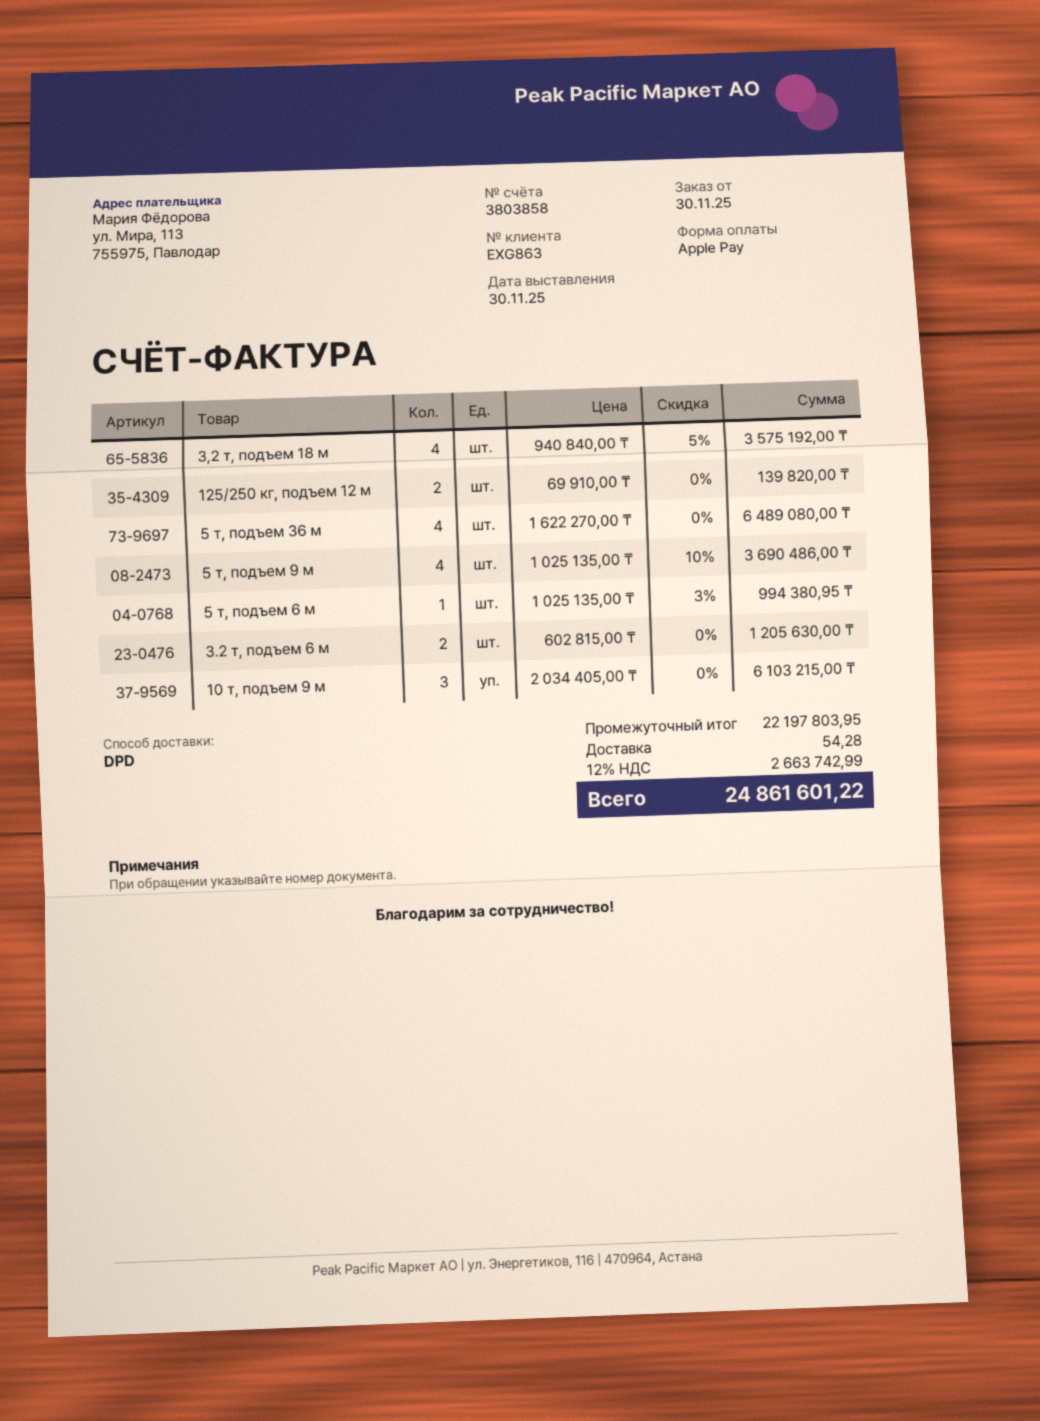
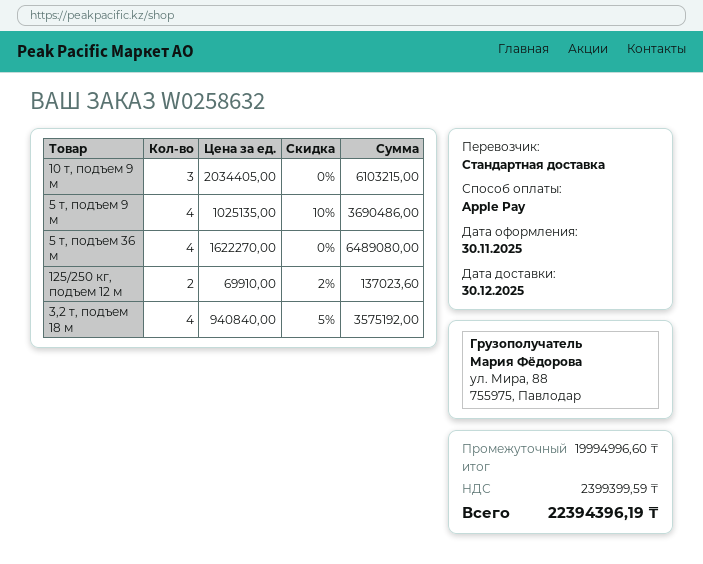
shipping method: DPD -> standard
125/250 кг, подъем 12 м: 2 x 69910.00 = 139820.00 -> 2 x 69910.00 - 2% = 137023.60
5 т, подъем 6 м: 1 x 1025135.00 - 3% = 994380.95 -> none
3.2 т, подъем 6 м: 2 x 602815.00 = 1205630.00 -> none
subtotal: 22197803.95 -> 19994996.60
shipping: 54.28 -> none
tax: 2663742.99 -> 2399399.59
total: 24861601.22 -> 22394396.19

